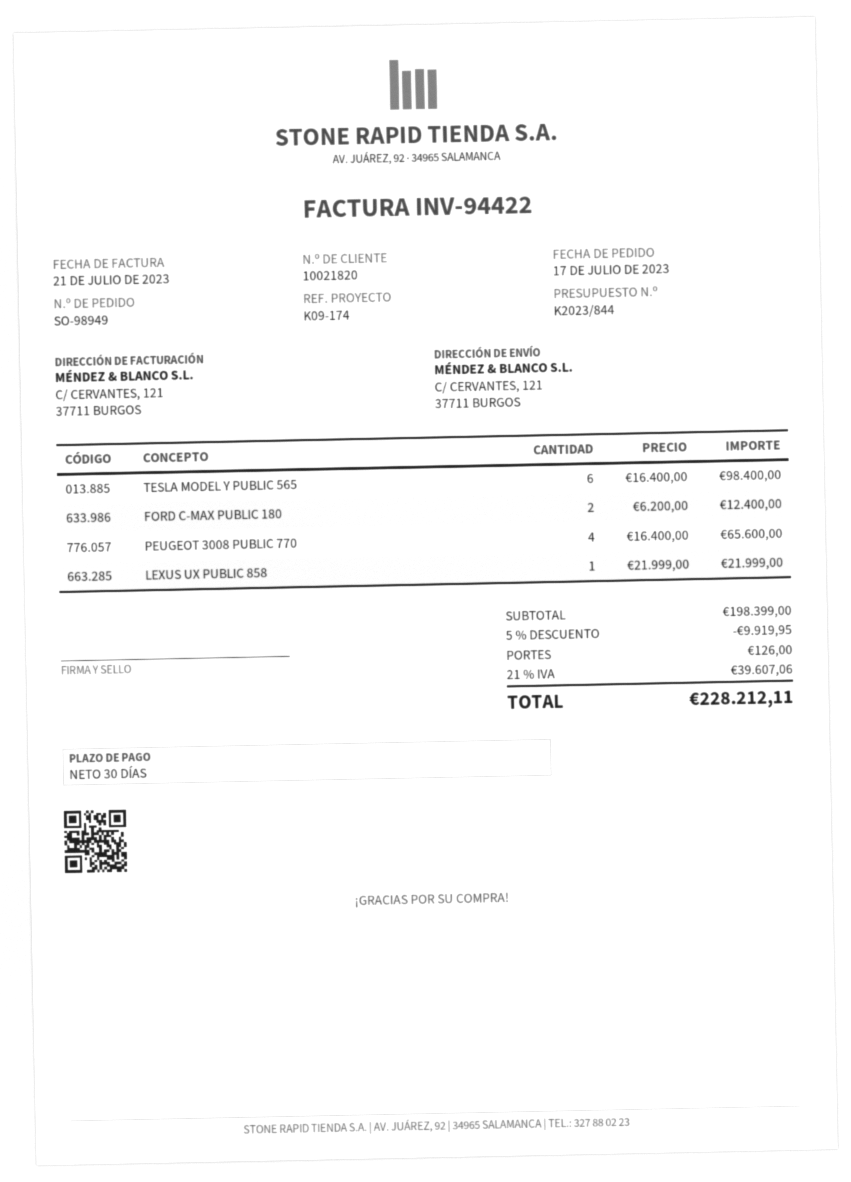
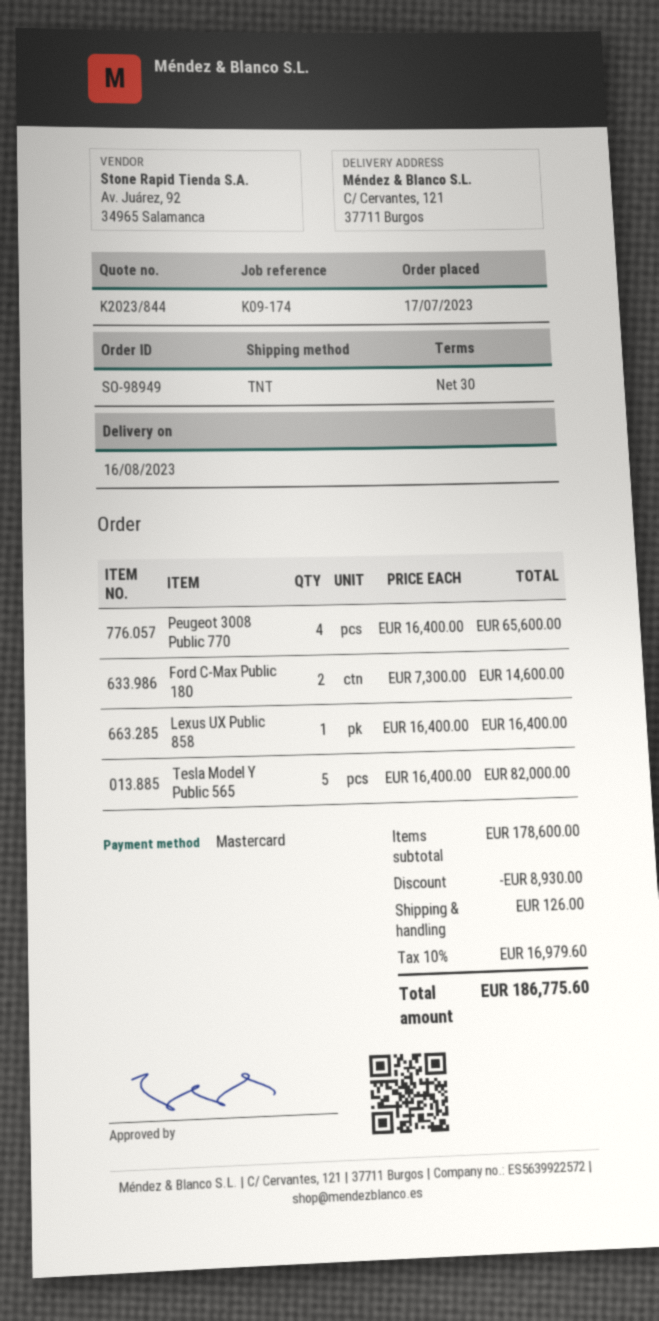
TESLA MODEL Y PUBLIC 565: 6 x 16400.00 = 98400.00 -> 5 x 16400.00 = 82000.00
FORD C-MAX PUBLIC 180: 2 x 6200.00 = 12400.00 -> 2 x 7300.00 = 14600.00
LEXUS UX PUBLIC 858: 1 x 21999.00 = 21999.00 -> 1 x 16400.00 = 16400.00
subtotal: 198399.00 -> 178600.00
discount: 9919.95 -> 8930.00
tax: 21% = 39607.06 -> 10% = 16979.60
total: 228212.11 -> 186775.60

